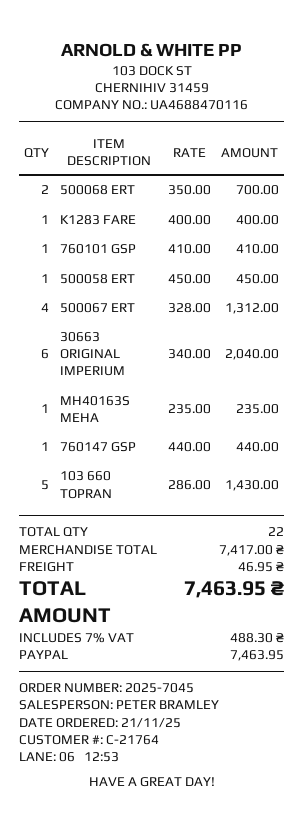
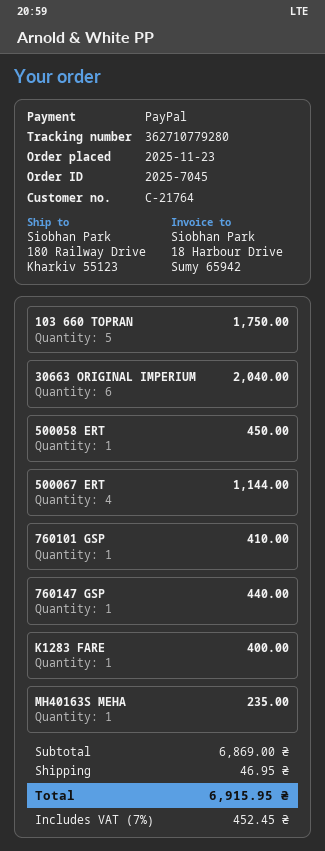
order date: 2025-11-21 -> 2025-11-23
500068 ERT: 2 for 700.00 -> none
500067 ERT: 4 for 1312.00 -> 4 for 1144.00
103 660 TOPRAN: 5 for 1430.00 -> 5 for 1750.00
subtotal: 7417.00 -> 6869.00
tax: 7% = 488.30 -> 7% = 452.45
total: 7463.95 -> 6915.95

